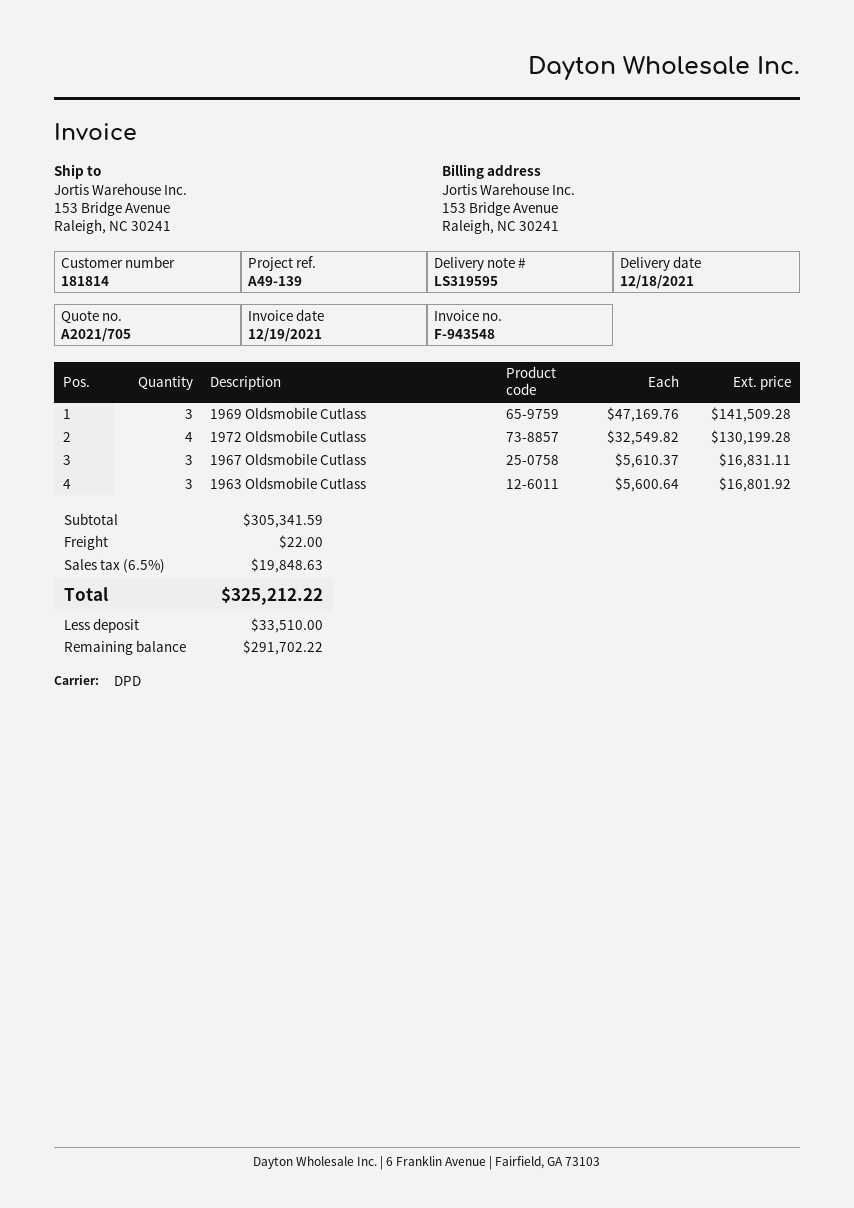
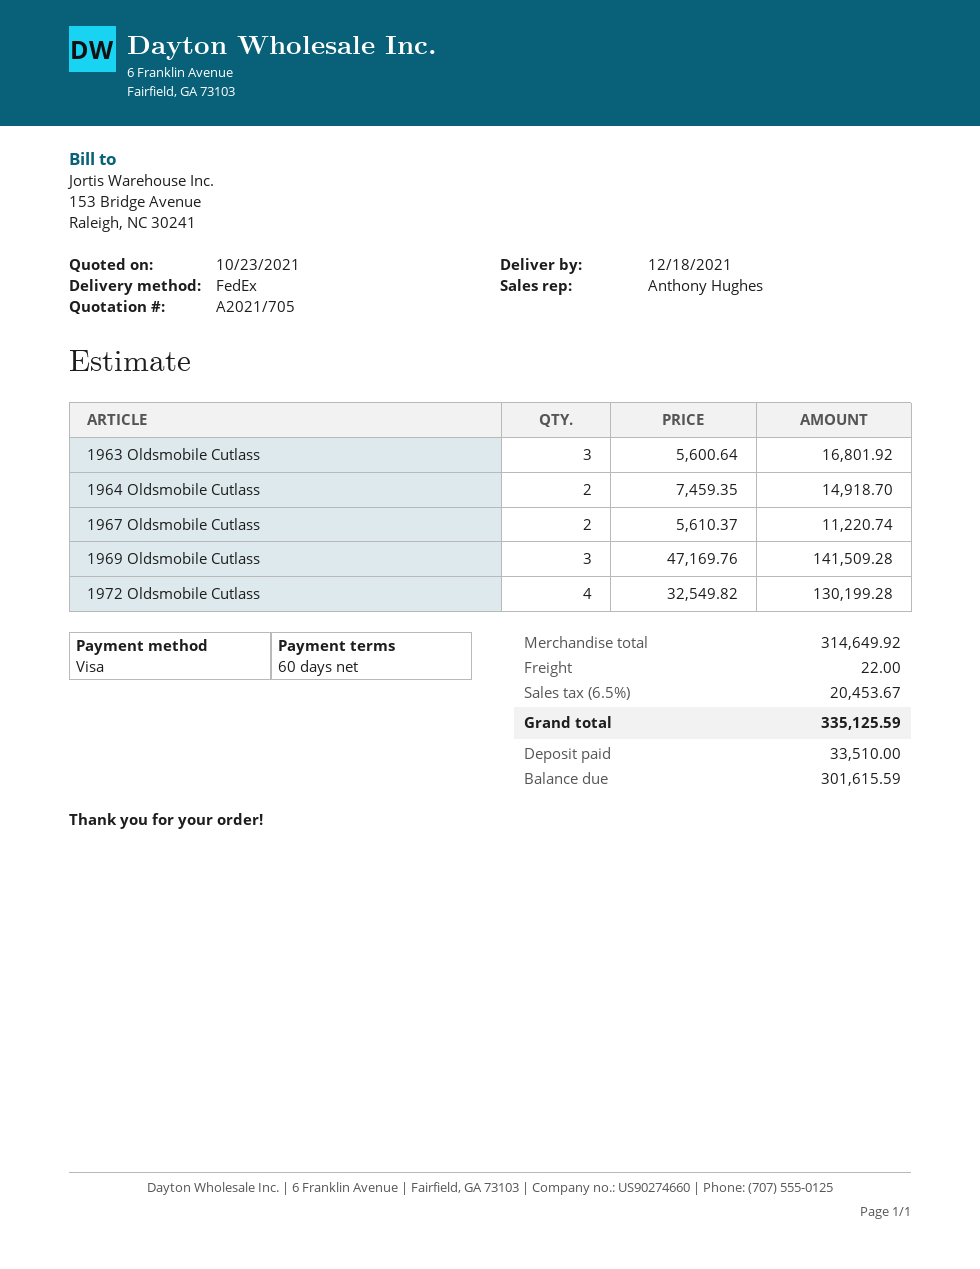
shipping method: DPD -> FedEx
1967 Oldsmobile Cutlass: 3 x 5610.37 = 16831.11 -> 2 x 5610.37 = 11220.74
1964 Oldsmobile Cutlass: none -> 2 x 7459.35 = 14918.70
subtotal: 305341.59 -> 314649.92
tax: 6.5% = 19848.63 -> 6.5% = 20453.67
total: 325212.22 -> 335125.59
balance: 291702.22 -> 301615.59

